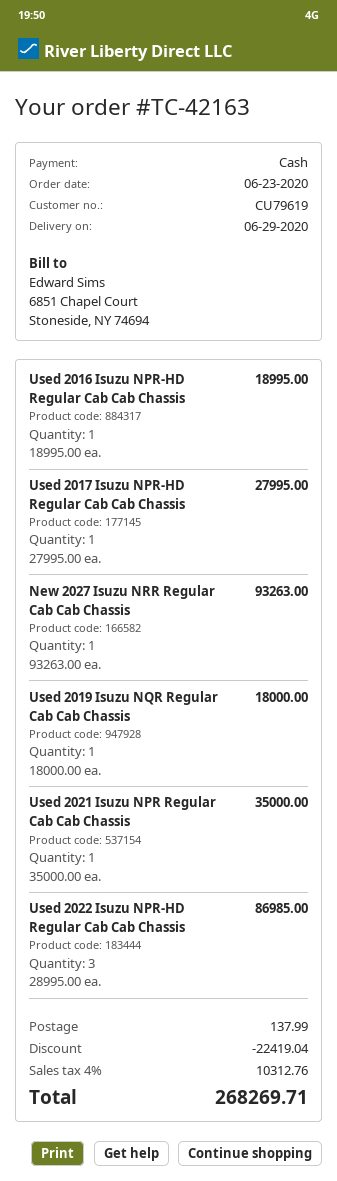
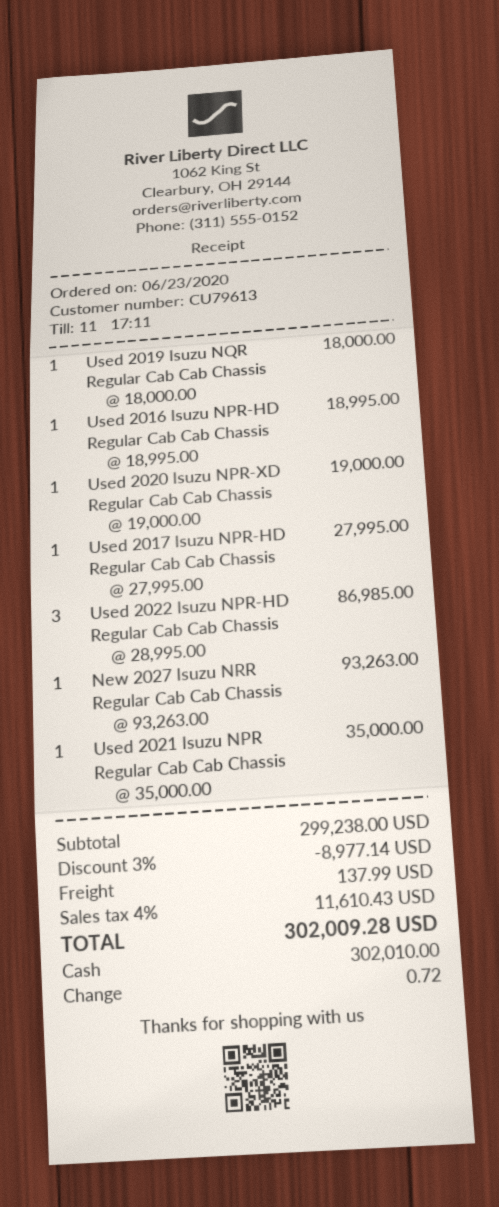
customer number: CU79619 -> CU79613
Used 2020 Isuzu NPR-XD Regular Cab Cab Chassis: none -> 1 x 19000.00 = 19000.00
discount: 22419.04 -> 8977.14
tax: 4% = 10312.76 -> 4% = 11610.43
total: 268269.71 -> 302009.28

